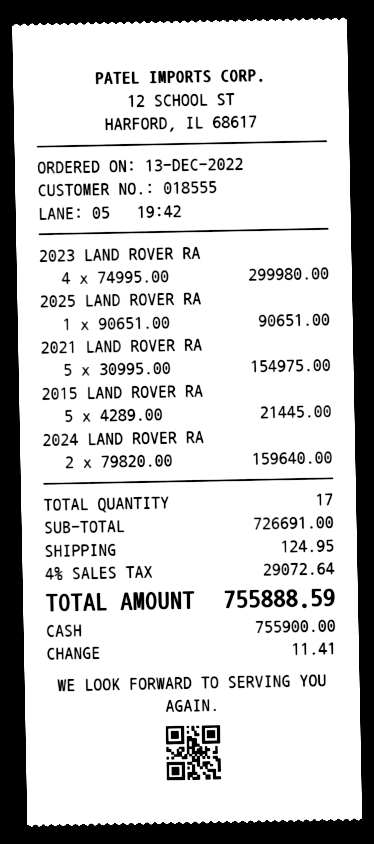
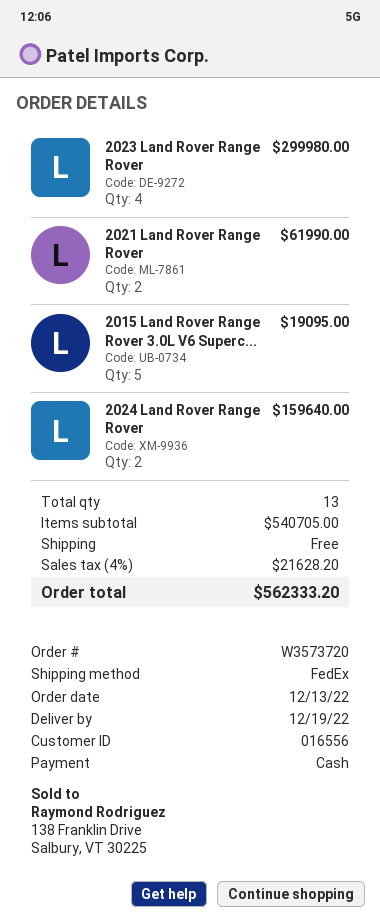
customer number: 018555 -> 016556
2025 LAND ROVER RA: 1 for 90651.00 -> none
2021 LAND ROVER RA: 5 for 154975.00 -> 2 for 61990.00
2015 LAND ROVER RA: 5 for 21445.00 -> 5 for 19095.00
total quantity: 17 -> 13
subtotal: 726691.00 -> 540705.00
shipping: 124.95 -> 0.00
tax: 4% = 29072.64 -> 4% = 21628.20
total: 755888.59 -> 562333.20

